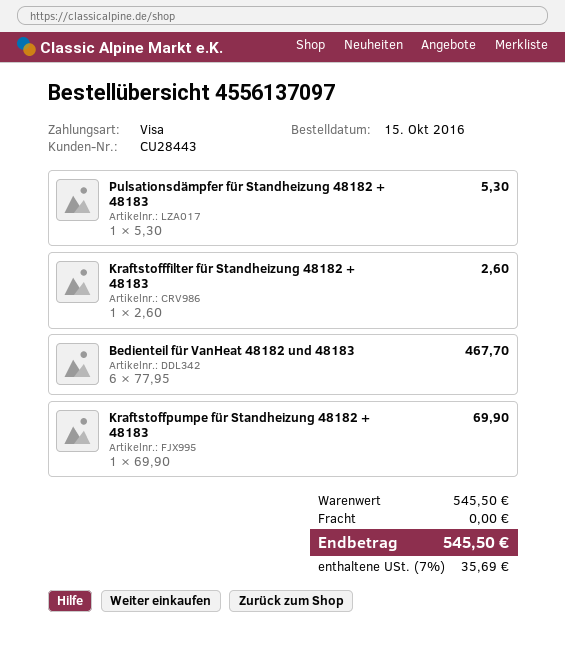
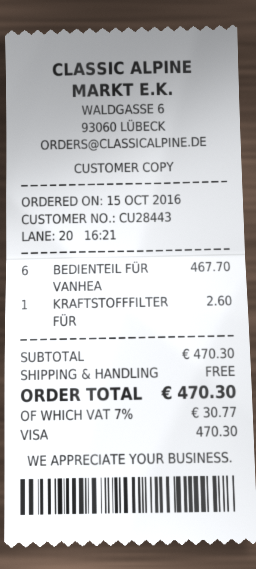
Pulsationsdämpfer für Standheizung 48182 + 48183: 1 for 5.30 -> none
Kraftstoffpumpe für Standheizung 48182 + 48183: 1 for 69.90 -> none
subtotal: 545.50 -> 470.30
tax: 7% = 35.69 -> 7% = 30.77
total: 545.50 -> 470.30

